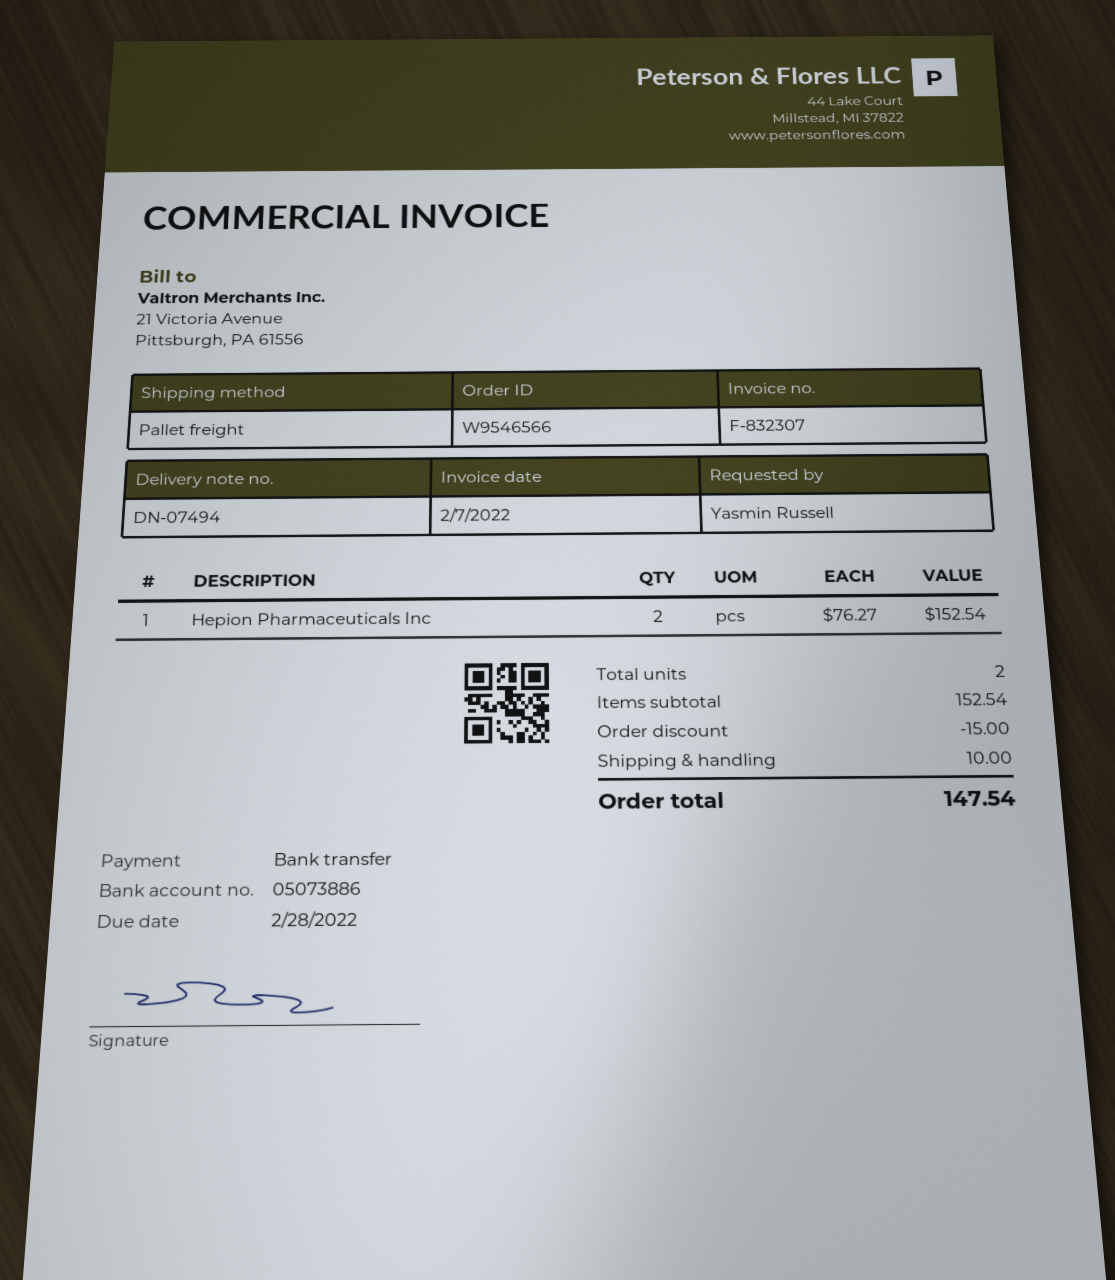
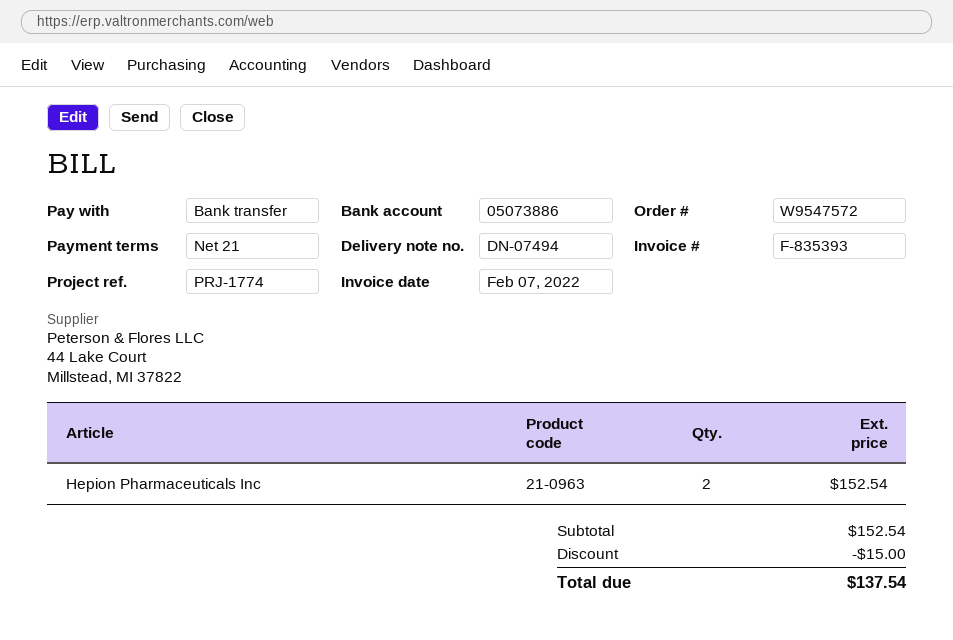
order number: W9546566 -> W9547572
invoice number: F-832307 -> F-835393
shipping: 10.00 -> none
total: 147.54 -> 137.54

